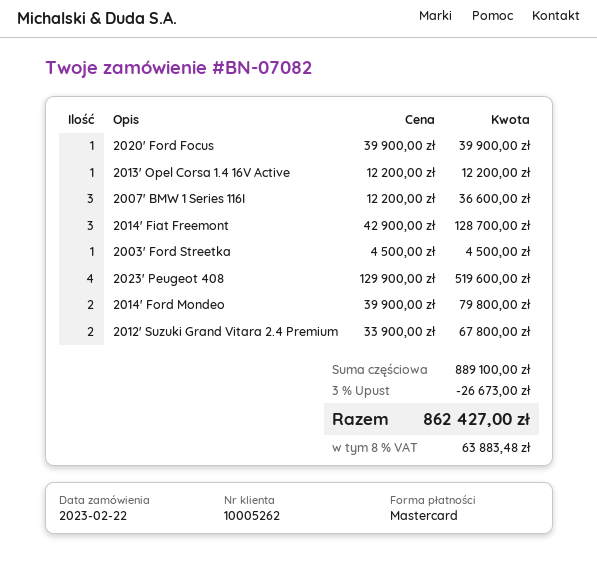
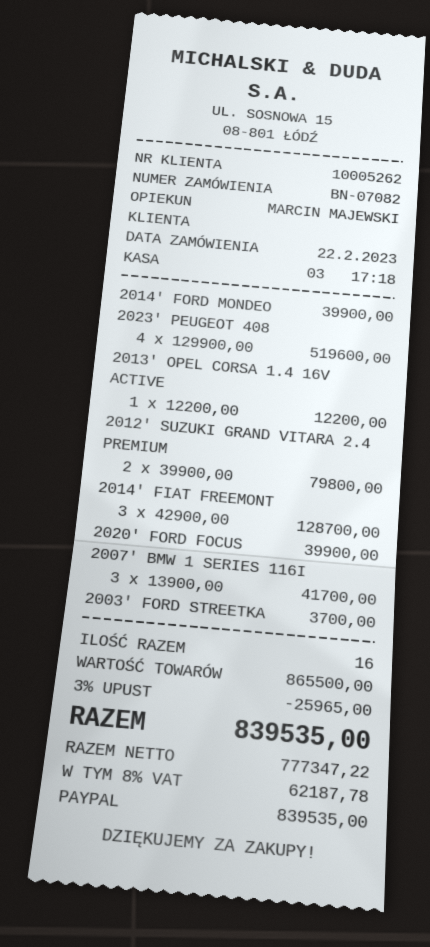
payment method: Mastercard -> PayPal
2007' BMW 1 Series 116I: 3 x 12200.00 = 36600.00 -> 3 x 13900.00 = 41700.00
2003' Ford Streetka: 1 x 4500.00 = 4500.00 -> 1 x 3700.00 = 3700.00
2014' Ford Mondeo: 2 x 39900.00 = 79800.00 -> 1 x 39900.00 = 39900.00
2012' Suzuki Grand Vitara 2.4 Premium: 2 x 33900.00 = 67800.00 -> 2 x 39900.00 = 79800.00
subtotal: 889100.00 -> 865500.00
discount: 3% = 26673.00 -> 3% = 25965.00
tax: 8% = 63883.48 -> 8% = 62187.78
total: 862427.00 -> 839535.00

